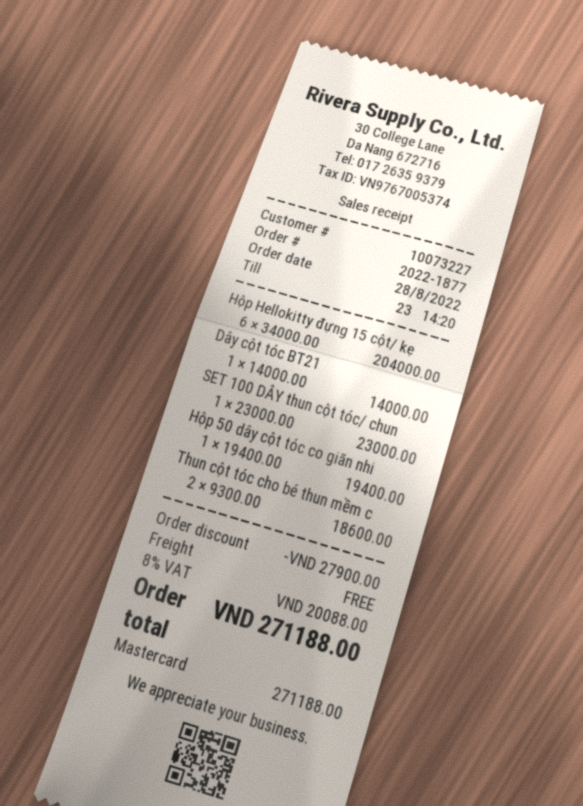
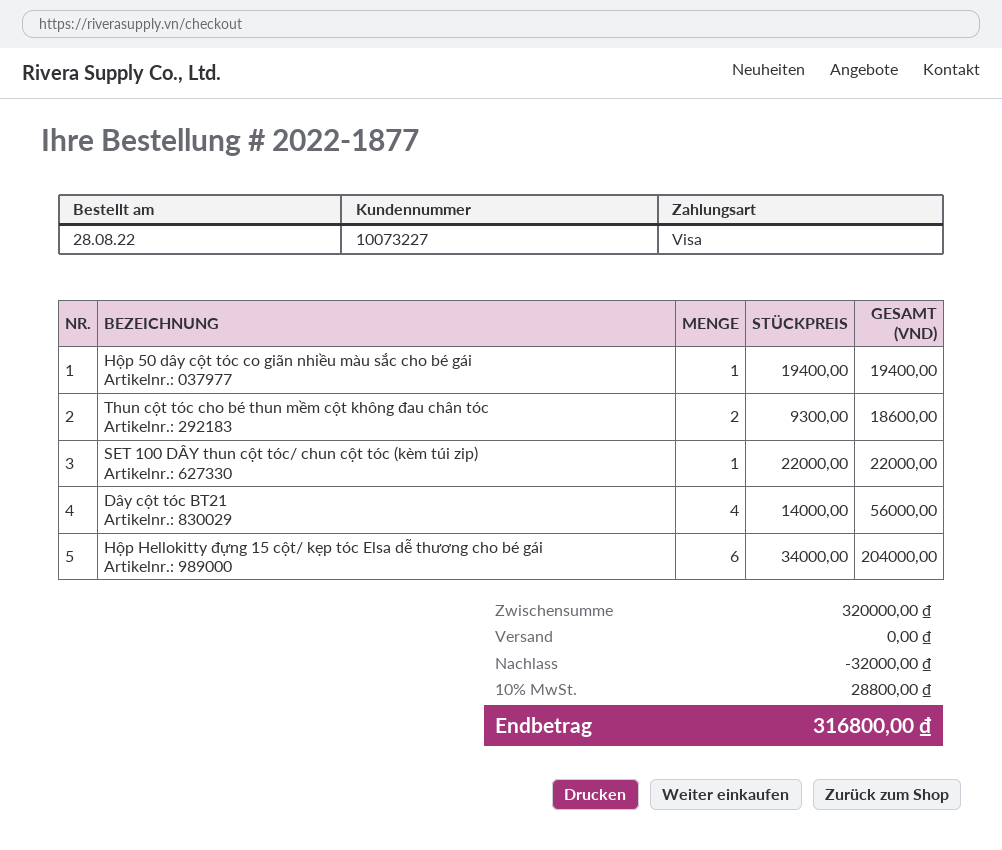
payment method: Mastercard -> Visa
Dây cột tóc BT21: 1 x 14000.00 = 14000.00 -> 4 x 14000.00 = 56000.00
SET 100 DÂY thun cột tóc/ chun: 1 x 23000.00 = 23000.00 -> 1 x 22000.00 = 22000.00
discount: 27900.00 -> 32000.00
tax: 8% = 20088.00 -> 10% = 28800.00
total: 271188.00 -> 316800.00

